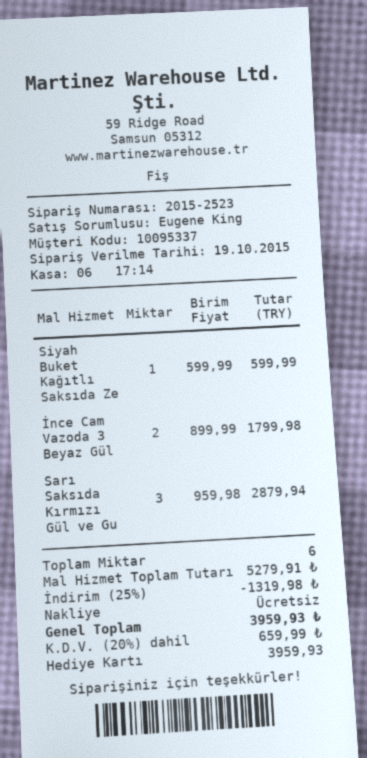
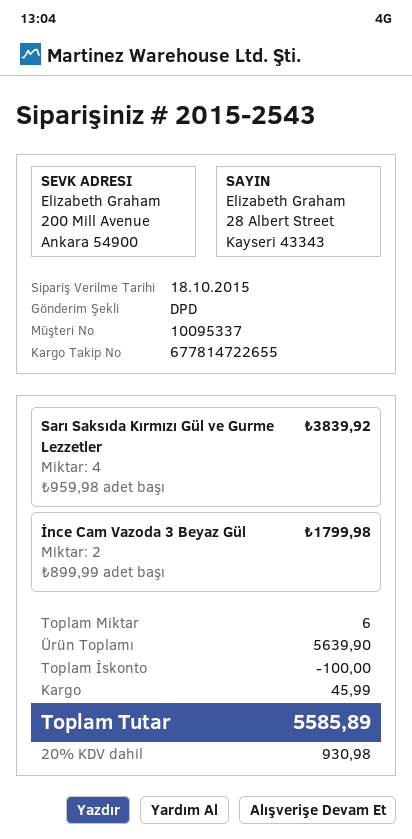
order number: 2015-2523 -> 2015-2543
order date: 2015-10-19 -> 2015-10-18
Siyah Buket Kağıtlı Saksıda Ze: 1 x 599.99 = 599.99 -> none
Sarı Saksıda Kırmızı Gül ve Gu: 3 x 959.98 = 2879.94 -> 4 x 959.98 = 3839.92
subtotal: 5279.91 -> 5639.90
discount: 1319.98 -> 100.00
shipping: 0.00 -> 45.99
tax: 20% = 659.99 -> 20% = 930.98
total: 3959.93 -> 5585.89

